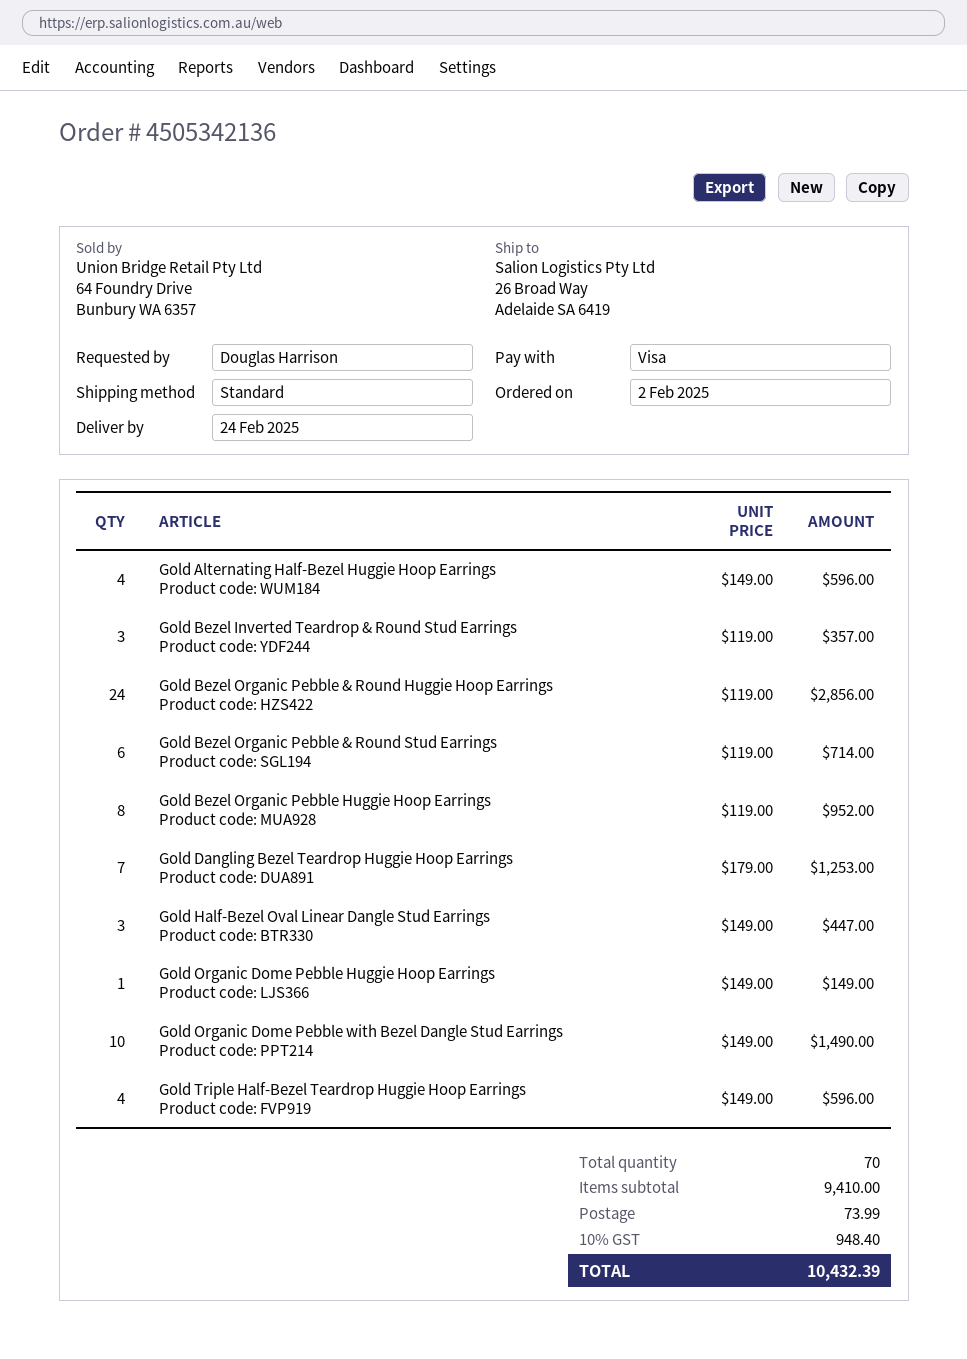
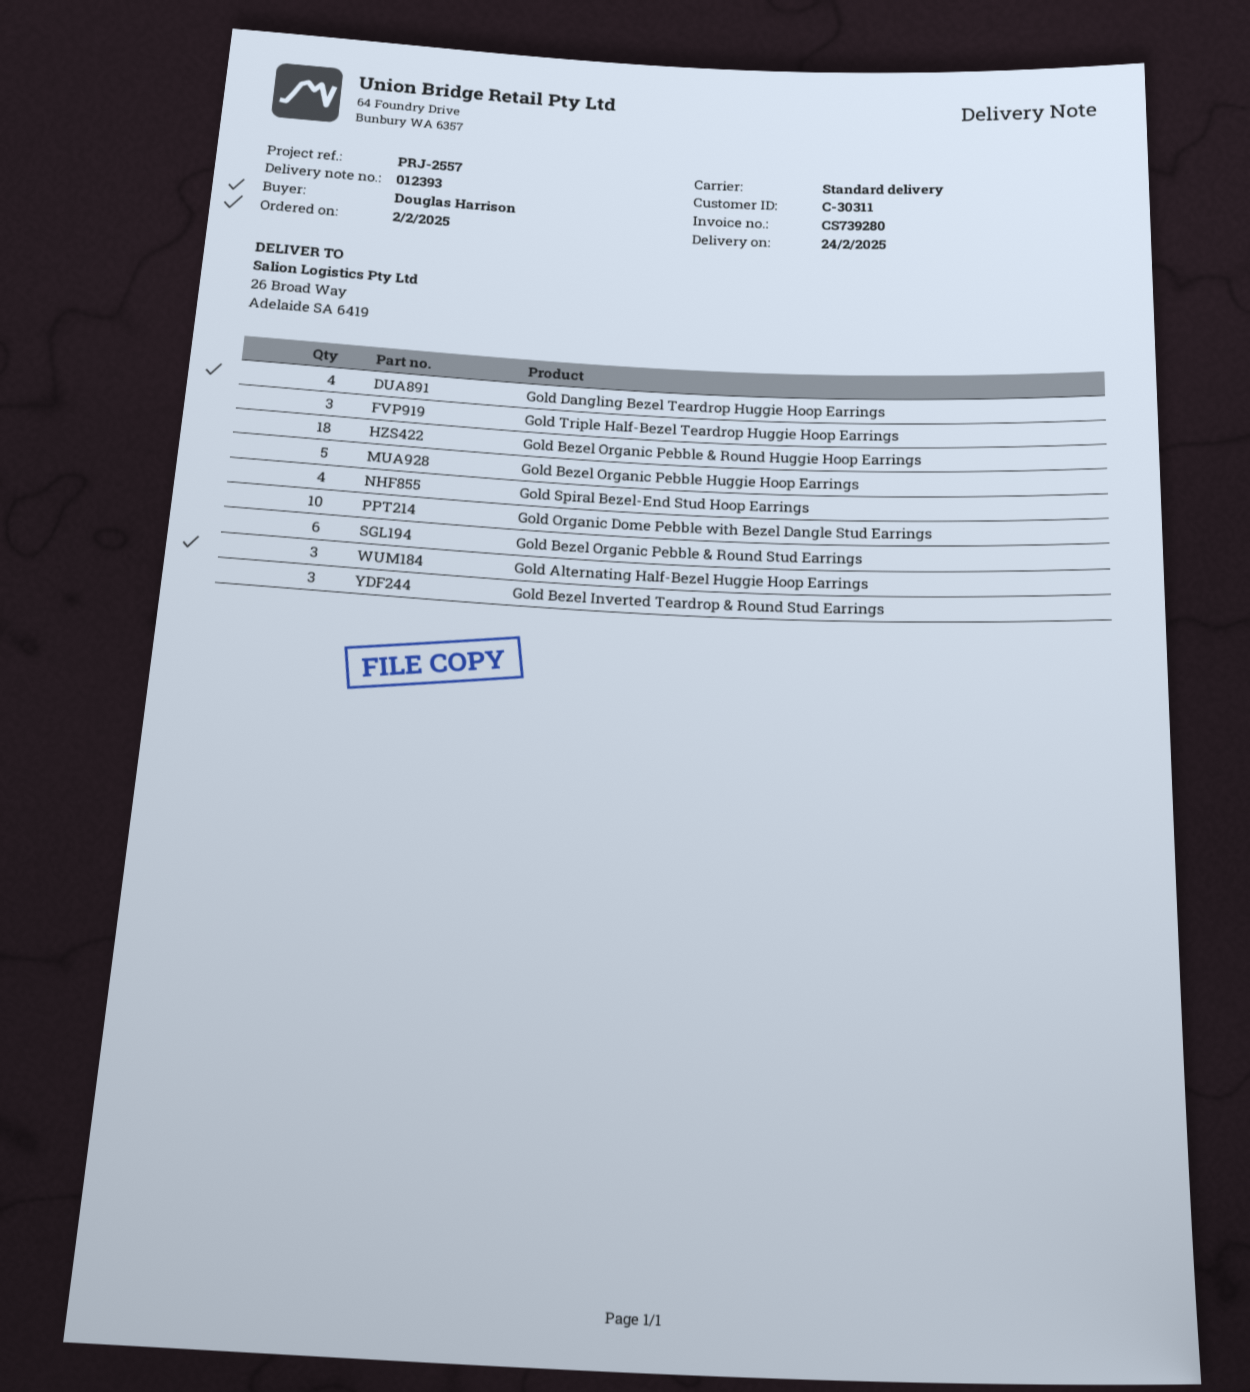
Gold Alternating Half-Bezel Huggie Hoop Earrings: 4 -> 3
Gold Bezel Organic Pebble & Round Huggie Hoop Earrings: 24 -> 18
Gold Bezel Organic Pebble Huggie Hoop Earrings: 8 -> 5
Gold Dangling Bezel Teardrop Huggie Hoop Earrings: 7 -> 4
Gold Half-Bezel Oval Linear Dangle Stud Earrings: 3 -> none
Gold Organic Dome Pebble Huggie Hoop Earrings: 1 -> none
Gold Triple Half-Bezel Teardrop Huggie Hoop Earrings: 4 -> 3
Gold Spiral Bezel-End Stud Hoop Earrings: none -> 4

